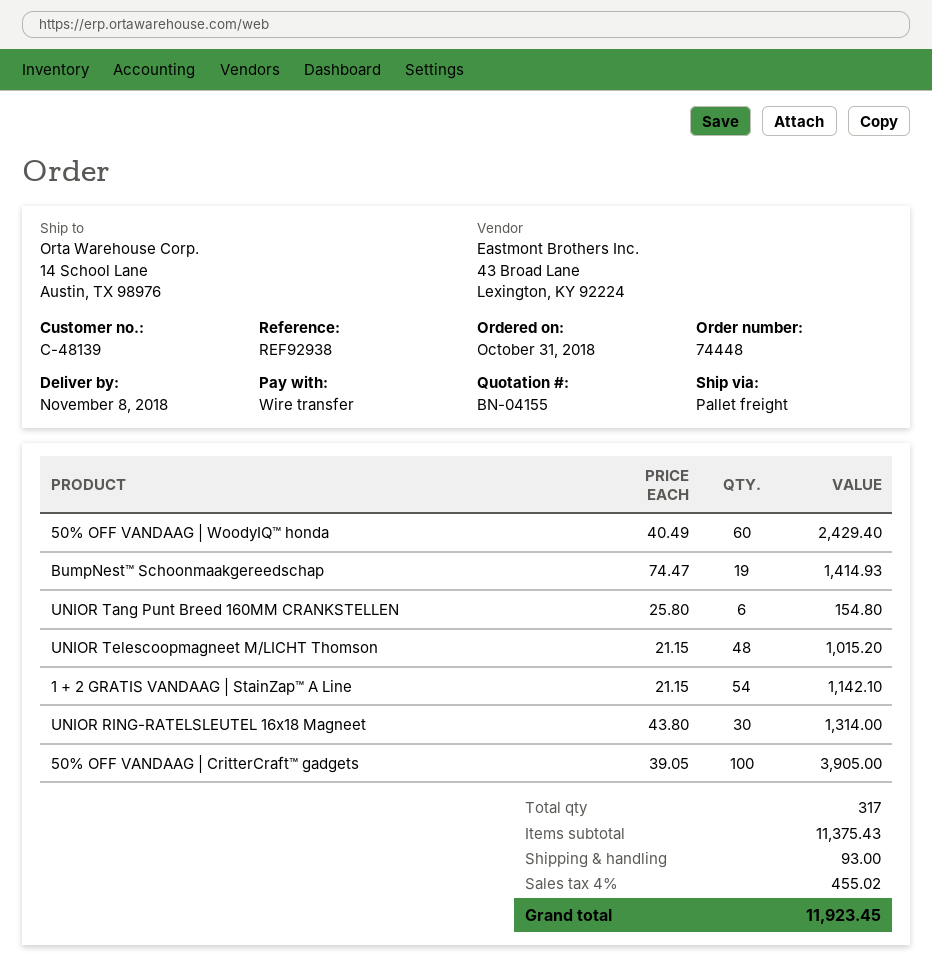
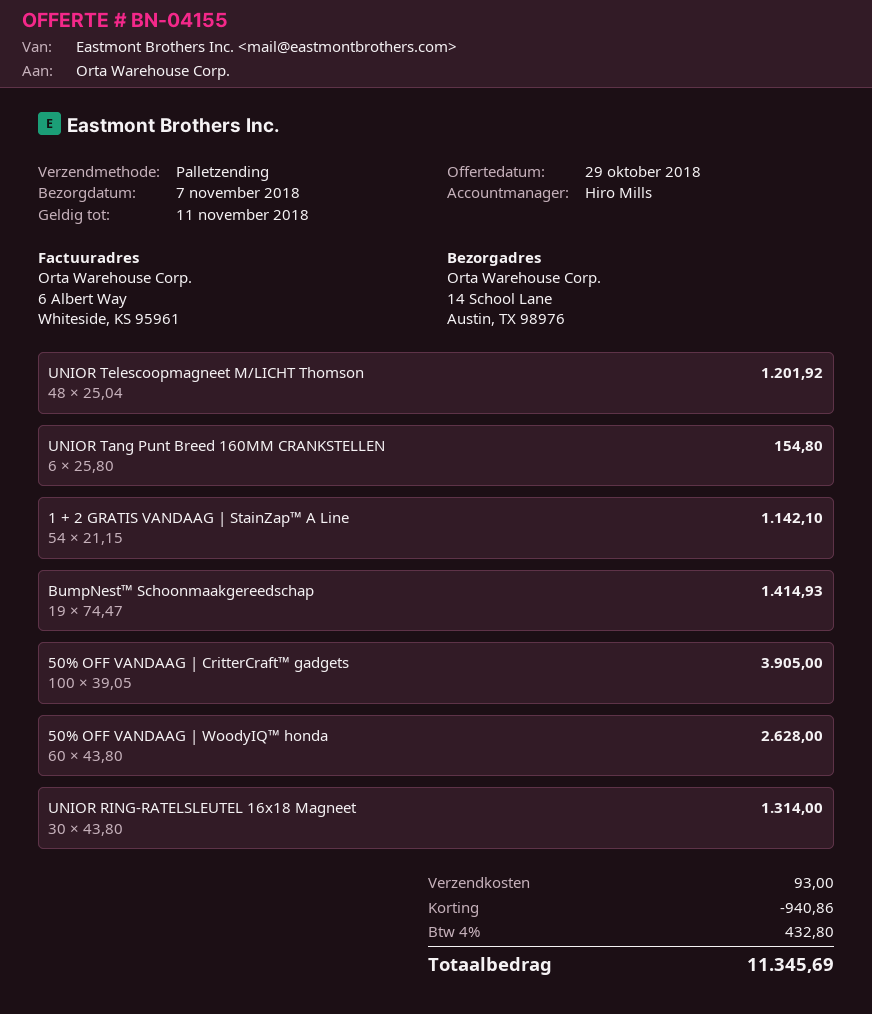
delivery date: 2018-11-08 -> 2018-11-07
50% OFF VANDAAG | WoodyIQ™ honda: 60 x 40.49 = 2429.40 -> 60 x 43.80 = 2628.00
UNIOR Telescoopmagneet M/LICHT Thomson: 48 x 21.15 = 1015.20 -> 48 x 25.04 = 1201.92
discount: none -> 940.86
tax: 4% = 455.02 -> 4% = 432.80
total: 11923.45 -> 11345.69

